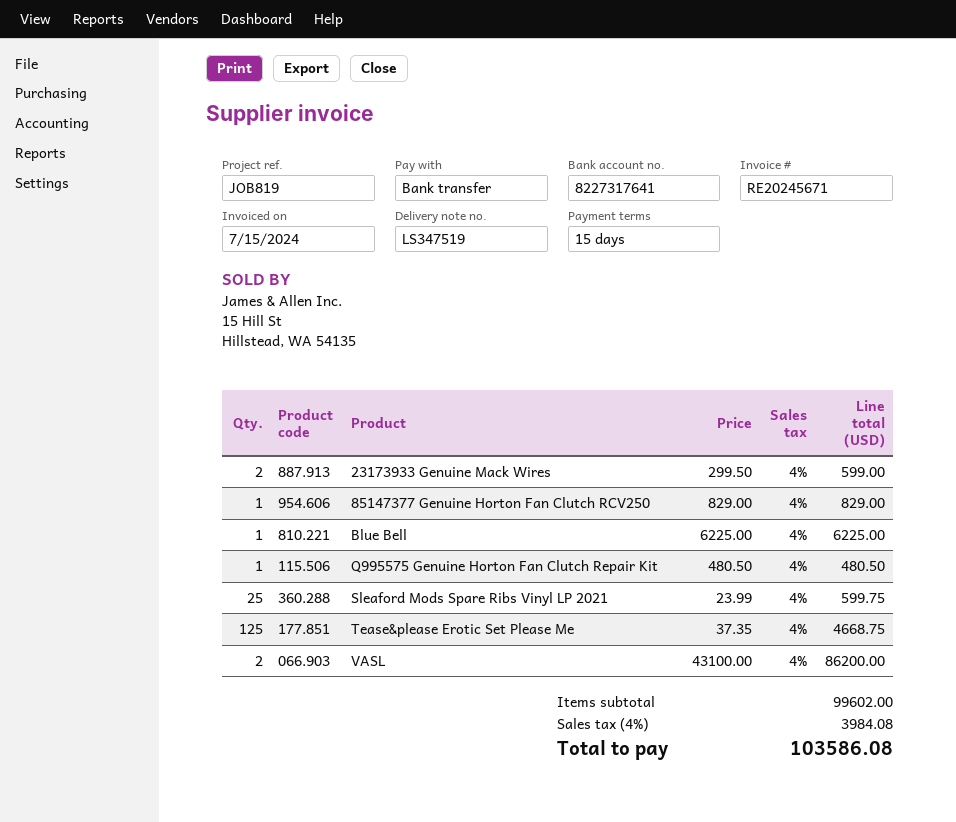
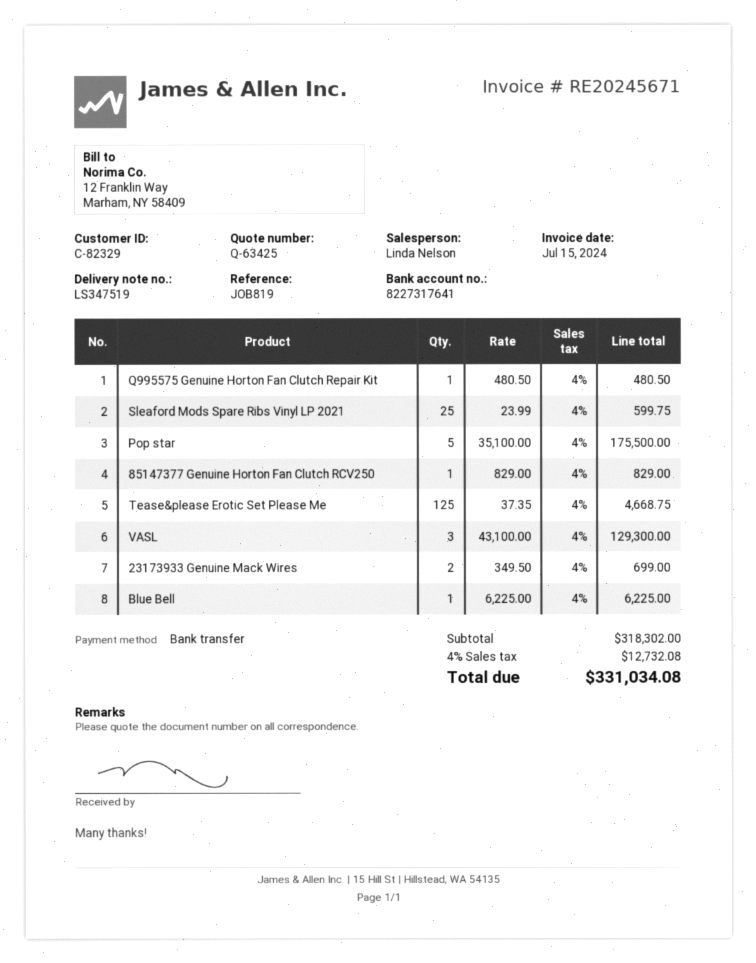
23173933 Genuine Mack Wires: 2 x 299.50 = 599.00 -> 2 x 349.50 = 699.00
VASL: 2 x 43100.00 = 86200.00 -> 3 x 43100.00 = 129300.00
Pop star: none -> 5 x 35100.00 = 175500.00
subtotal: 99602.00 -> 318302.00
tax: 4% = 3984.08 -> 4% = 12732.08
total: 103586.08 -> 331034.08

